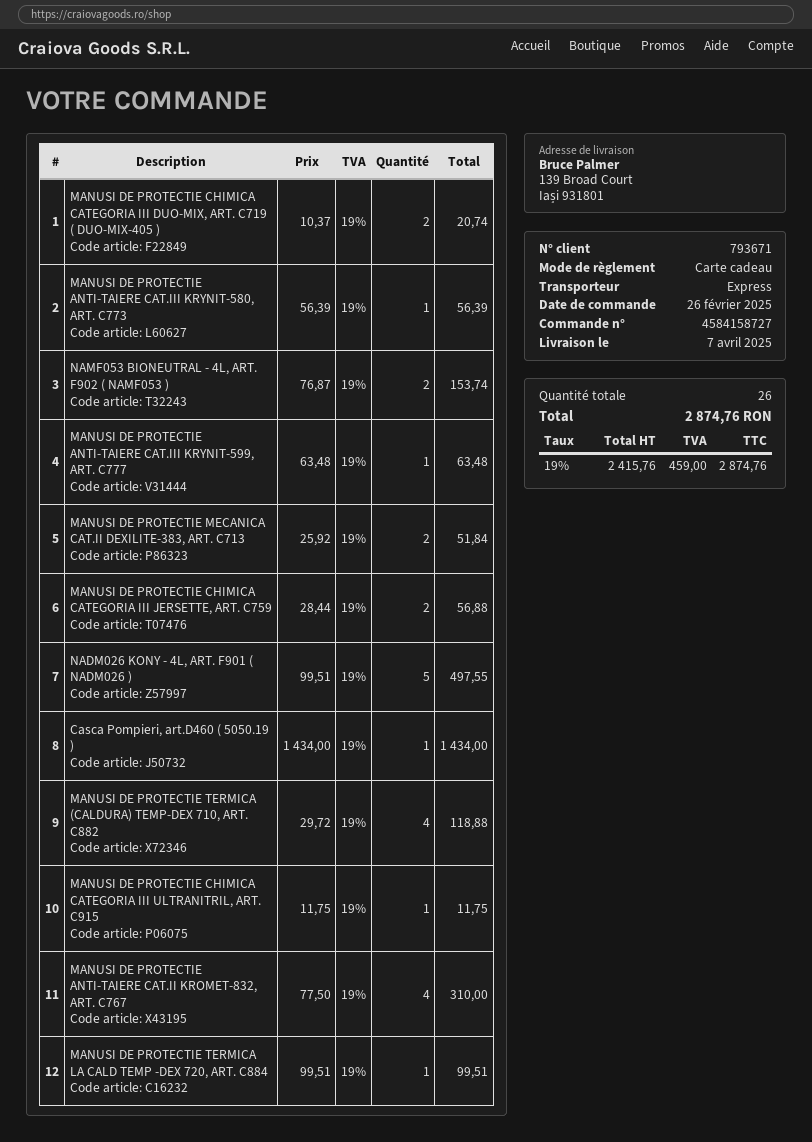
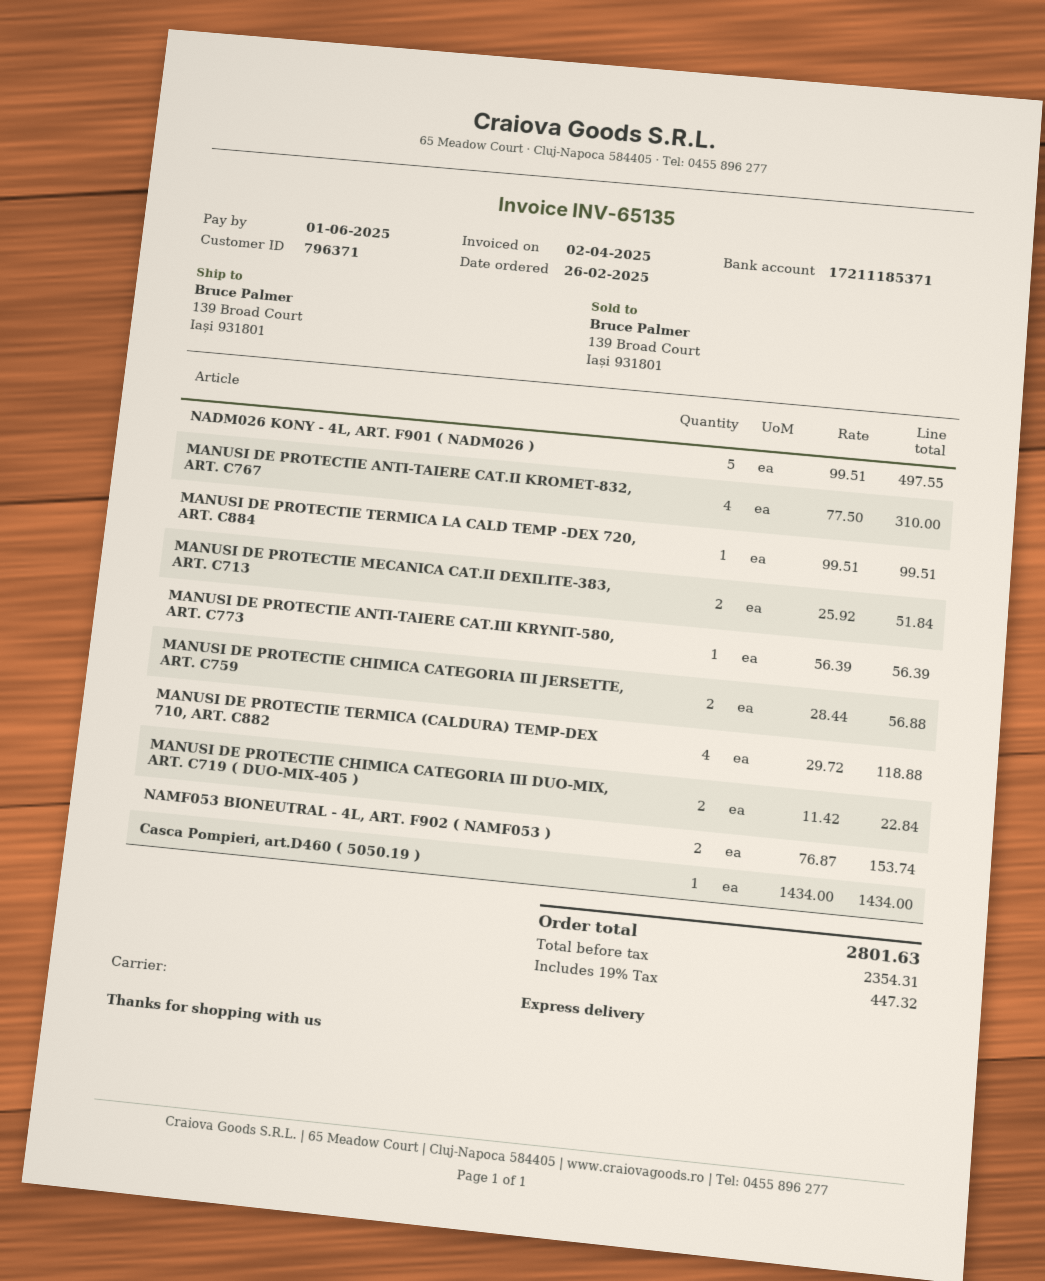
customer number: 793671 -> 796371
MANUSI DE PROTECTIE CHIMICA CATEGORIA III DUO-MIX, ART. C719 ( DUO-MIX-405 ): 2 x 10.37 = 20.74 -> 2 x 11.42 = 22.84
MANUSI DE PROTECTIE ANTI-TAIERE CAT.III KRYNIT-599, ART. C777: 1 x 63.48 = 63.48 -> none
MANUSI DE PROTECTIE CHIMICA CATEGORIA III ULTRANITRIL, ART. C915: 1 x 11.75 = 11.75 -> none
net: 2415.76 -> 2354.31
tax: 19% = 459.00 -> 19% = 447.32
total: 2874.76 -> 2801.63

